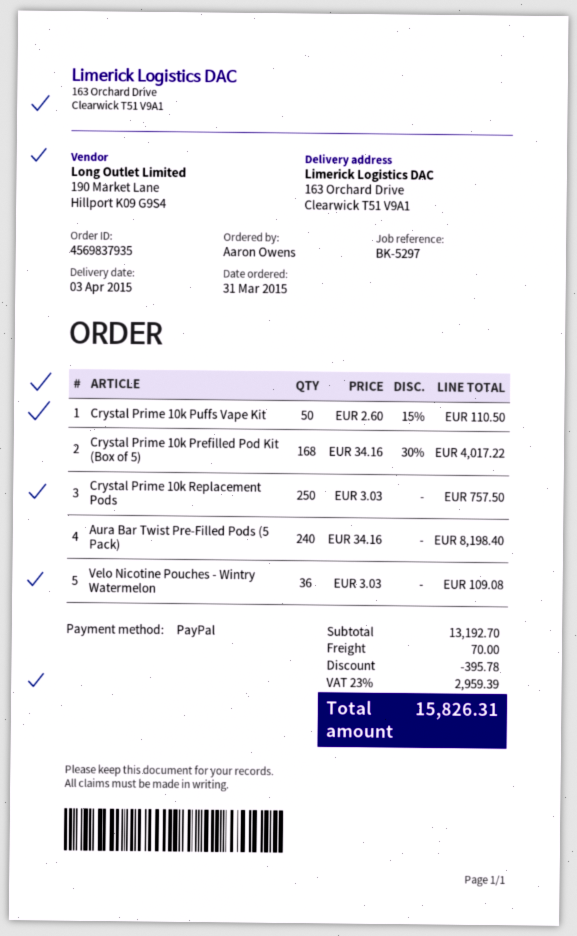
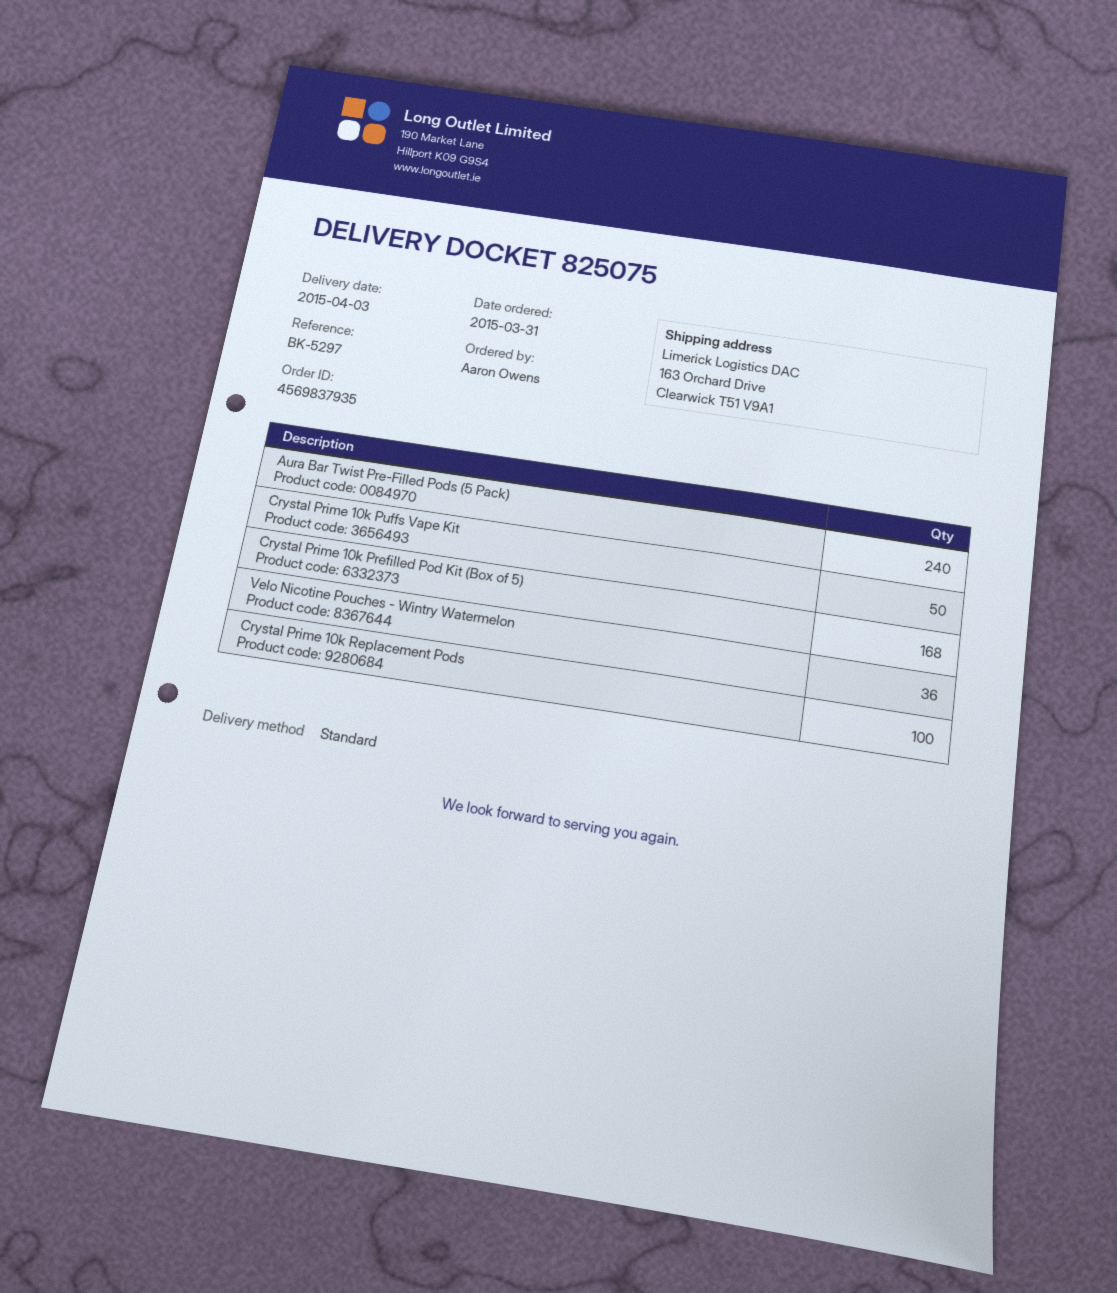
Crystal Prime 10k Replacement Pods: 250 -> 100

